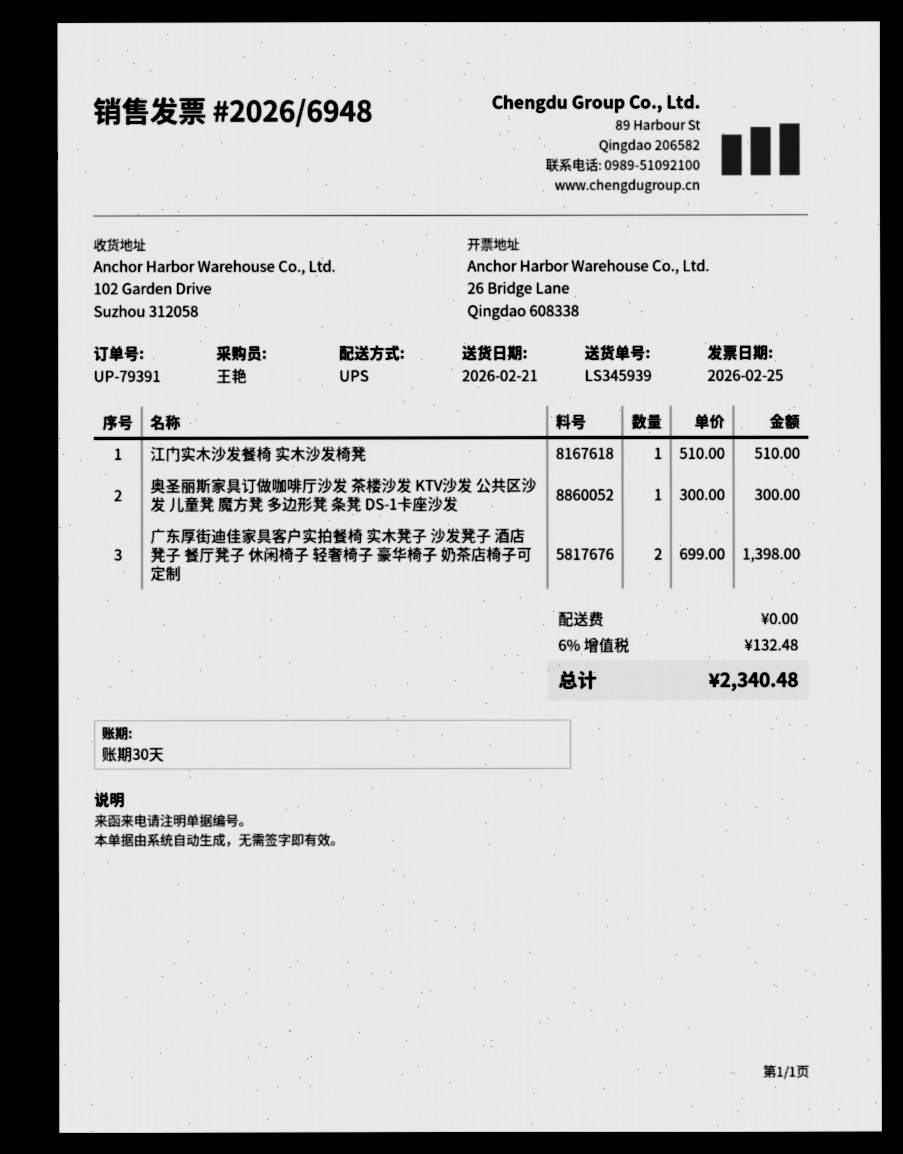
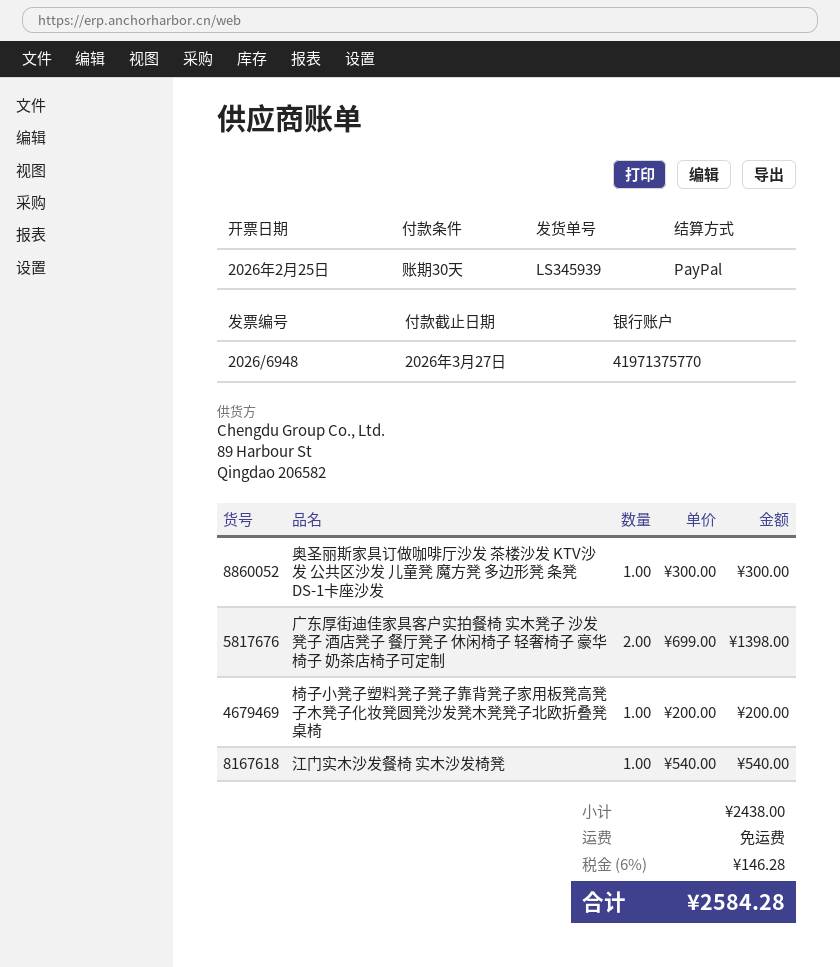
江门实木沙发餐椅 实木沙发椅凳: 1 x 510.00 = 510.00 -> 1 x 540.00 = 540.00
椅子小凳子塑料凳子凳子靠背凳子家用板凳高凳子木凳子化妆凳圆凳沙发凳木凳凳子北欧折叠凳 桌椅: none -> 1 x 200.00 = 200.00
tax: 6% = 132.48 -> 6% = 146.28
total: 2340.48 -> 2584.28

